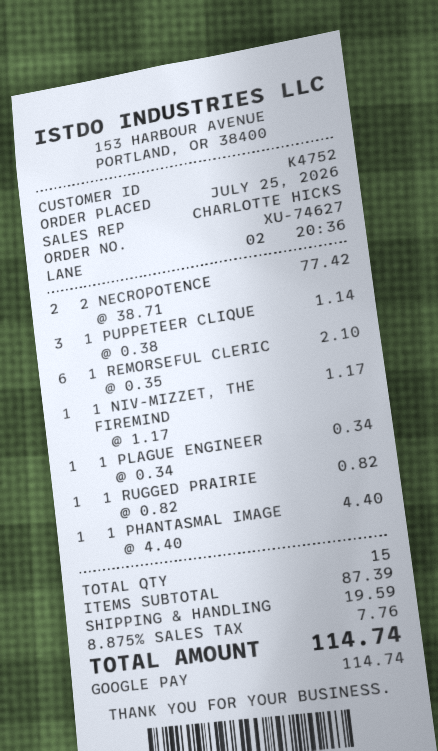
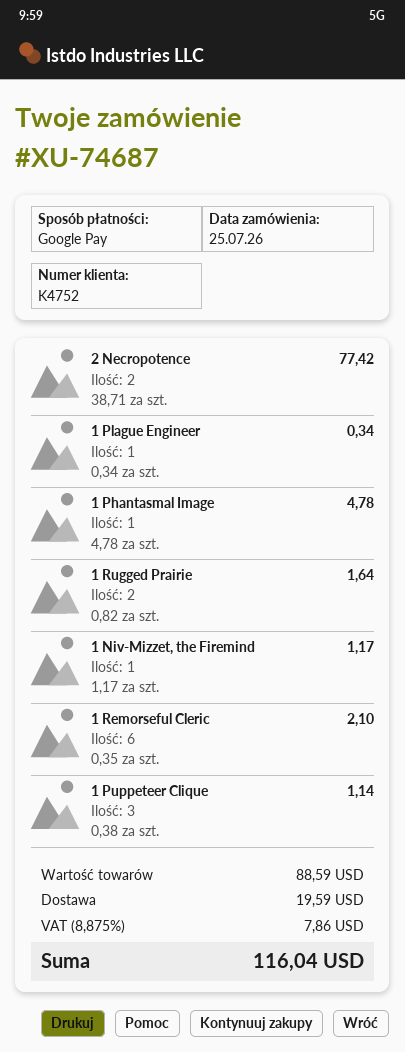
order number: XU-74627 -> XU-74687
1 RUGGED PRAIRIE: 1 x 0.82 = 0.82 -> 2 x 0.82 = 1.64
1 PHANTASMAL IMAGE: 1 x 4.40 = 4.40 -> 1 x 4.78 = 4.78
subtotal: 87.39 -> 88.59
tax: 8.875% = 7.76 -> 8.875% = 7.86
total: 114.74 -> 116.04

